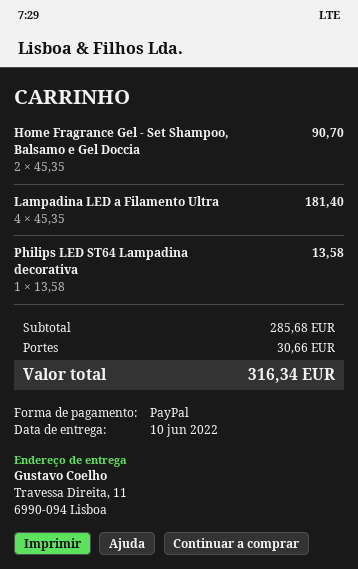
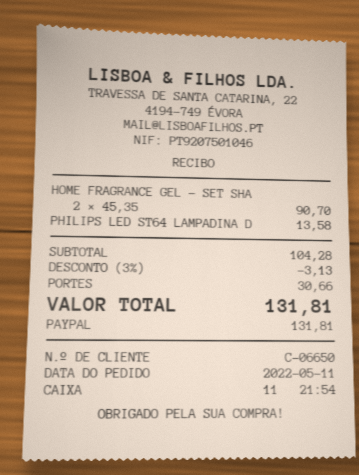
Lampadina LED a Filamento Ultra: 4 x 45.35 = 181.40 -> none
subtotal: 285.68 -> 104.28
discount: none -> 3% = 3.13
total: 316.34 -> 131.81

